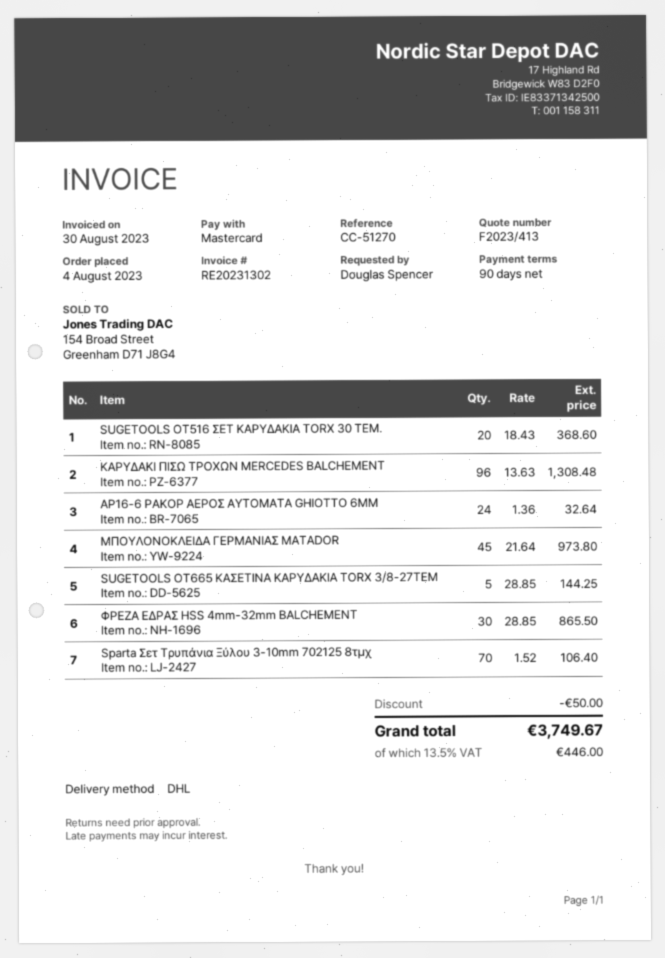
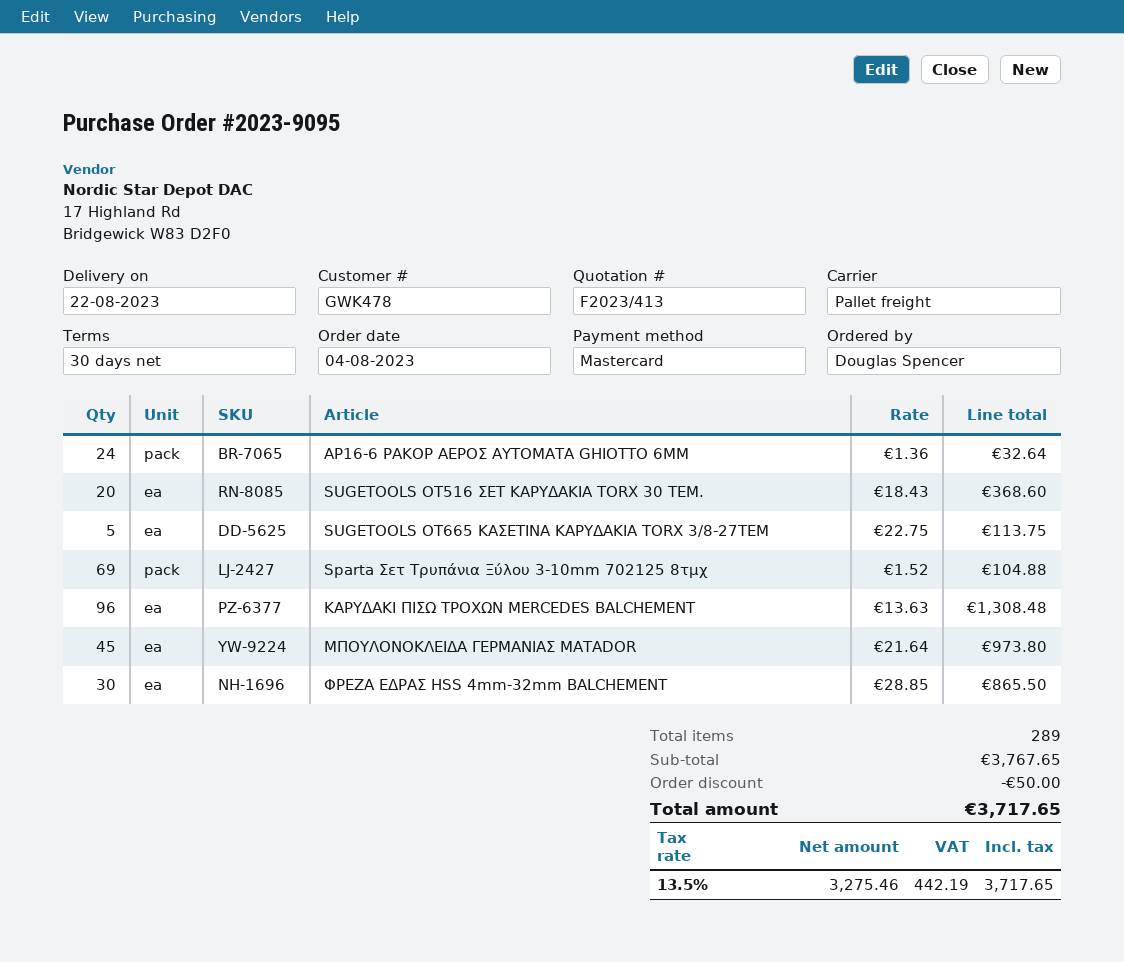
payment terms: 90 days -> 30 days
shipping method: DHL -> pallet freight
SUGETOOLS OT665 ΚΑΣΕΤΙΝΑ ΚΑΡΥΔΑΚΙΑ TORX 3/8-27TEM: 5 x 28.85 = 144.25 -> 5 x 22.75 = 113.75
Sparta Σετ Τρυπάνια Ξύλου 3-10mm 702125 8τμχ: 70 x 1.52 = 106.40 -> 69 x 1.52 = 104.88
tax: 13.5% = 446.00 -> 13.5% = 442.19
total: 3749.67 -> 3717.65

